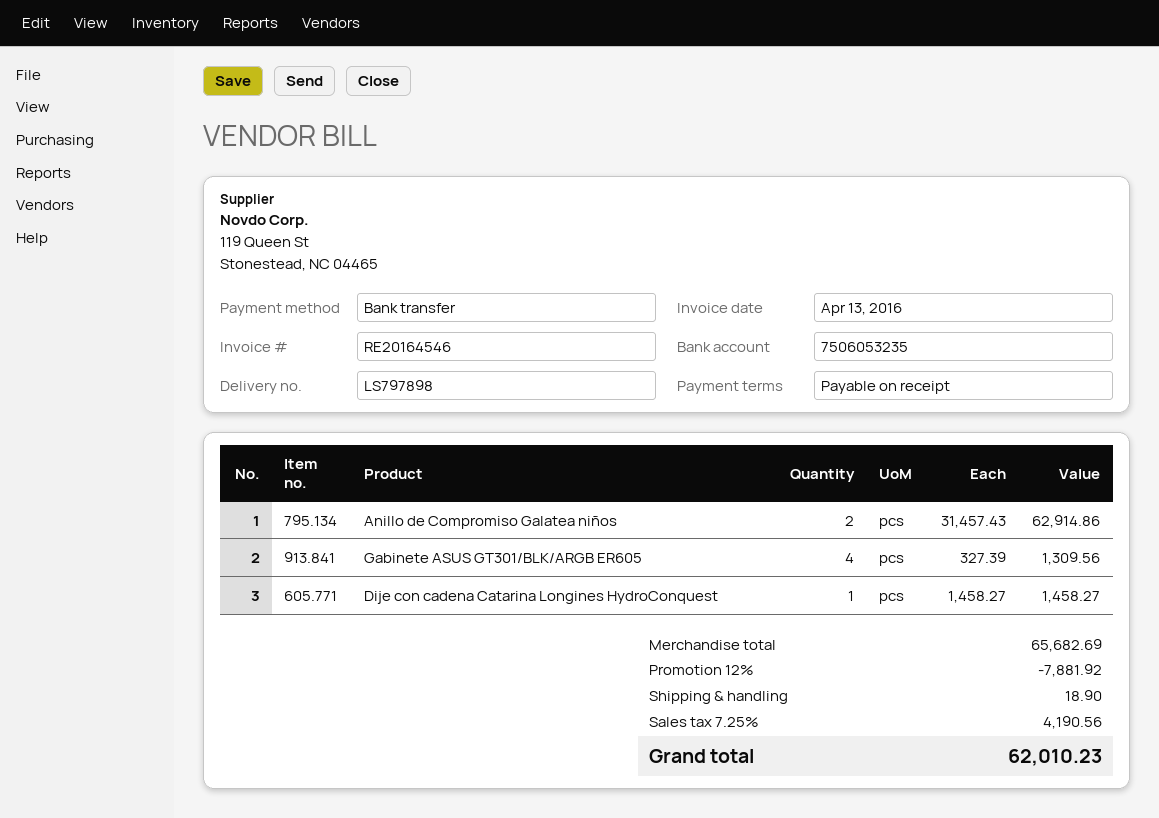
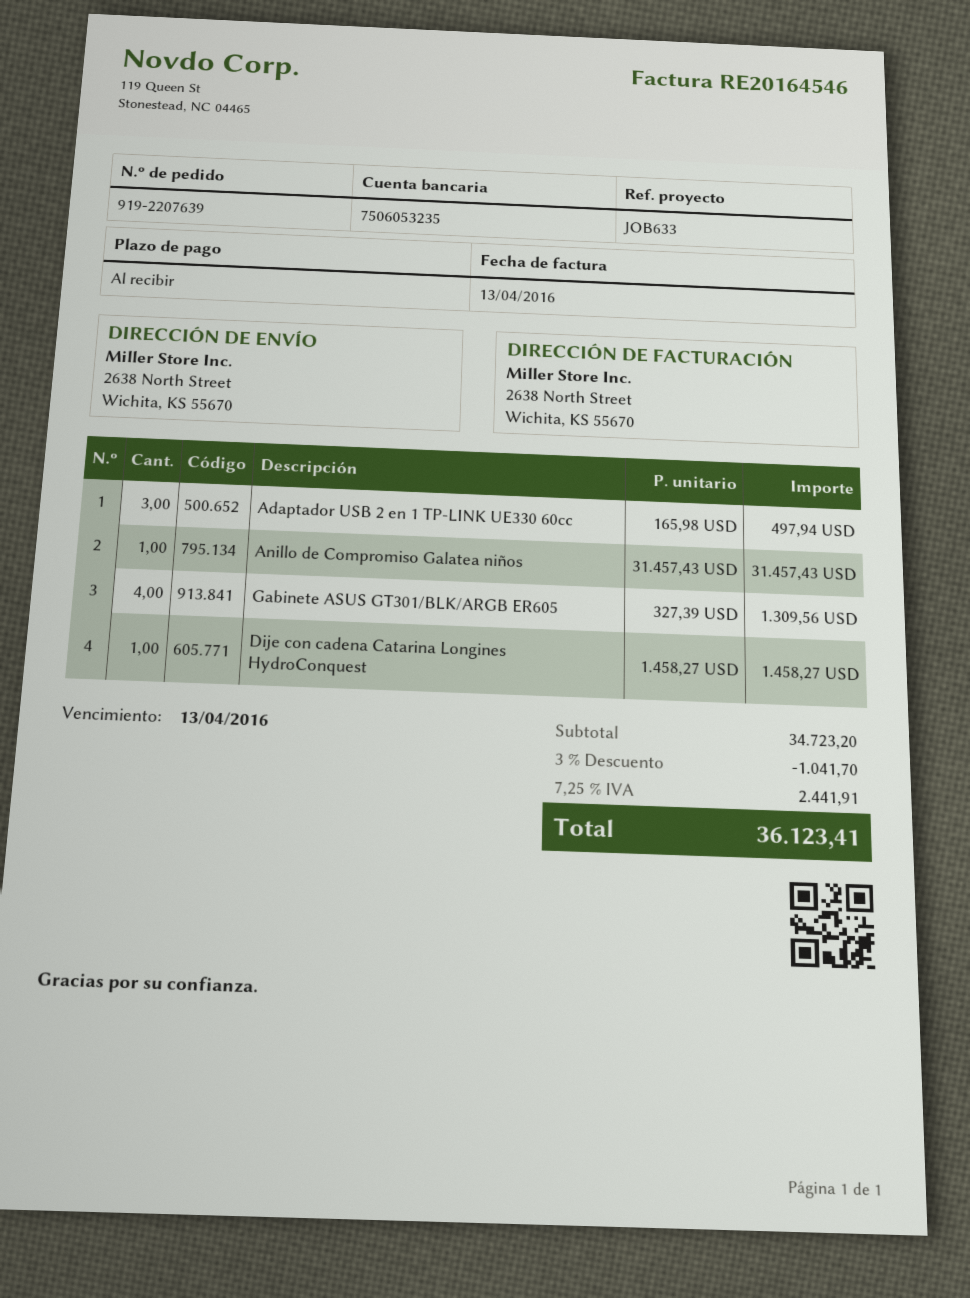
Anillo de Compromiso Galatea niños: 2 x 31457.43 = 62914.86 -> 1 x 31457.43 = 31457.43
Adaptador USB 2 en 1 TP-LINK UE330 60cc: none -> 3 x 165.98 = 497.94
subtotal: 65682.69 -> 34723.20
discount: 12% = 7881.92 -> 3% = 1041.70
shipping: 18.90 -> none
tax: 7.25% = 4190.56 -> 7.25% = 2441.91
total: 62010.23 -> 36123.41

